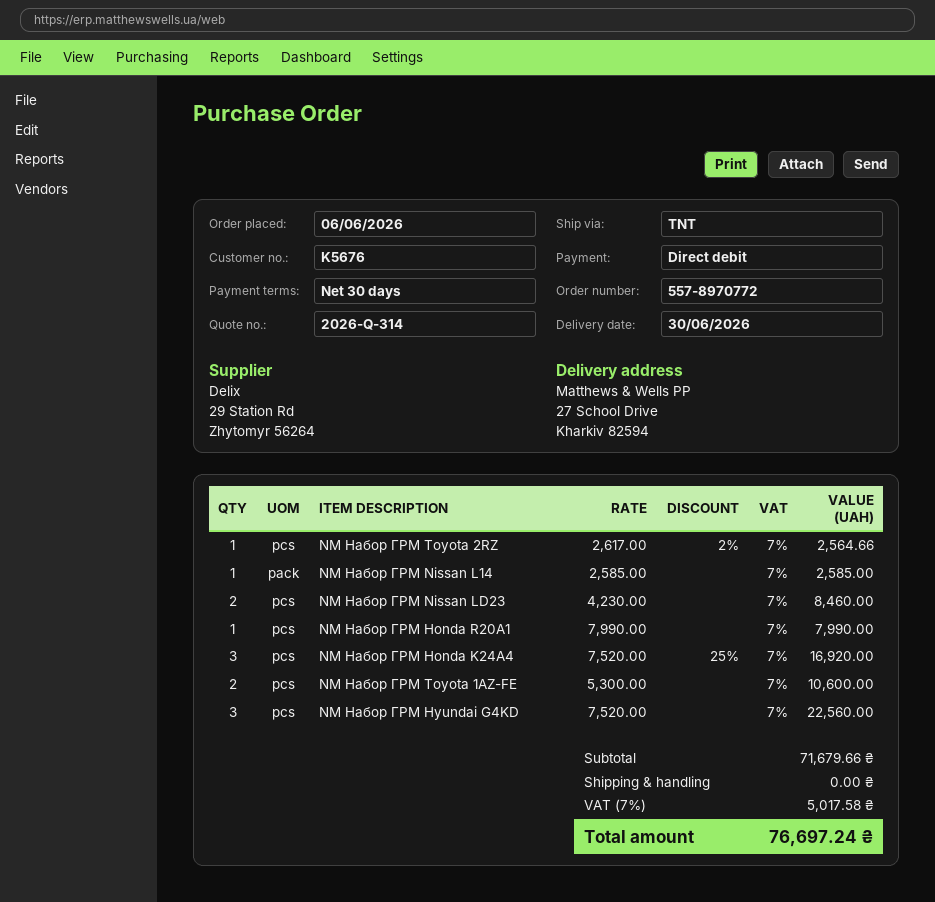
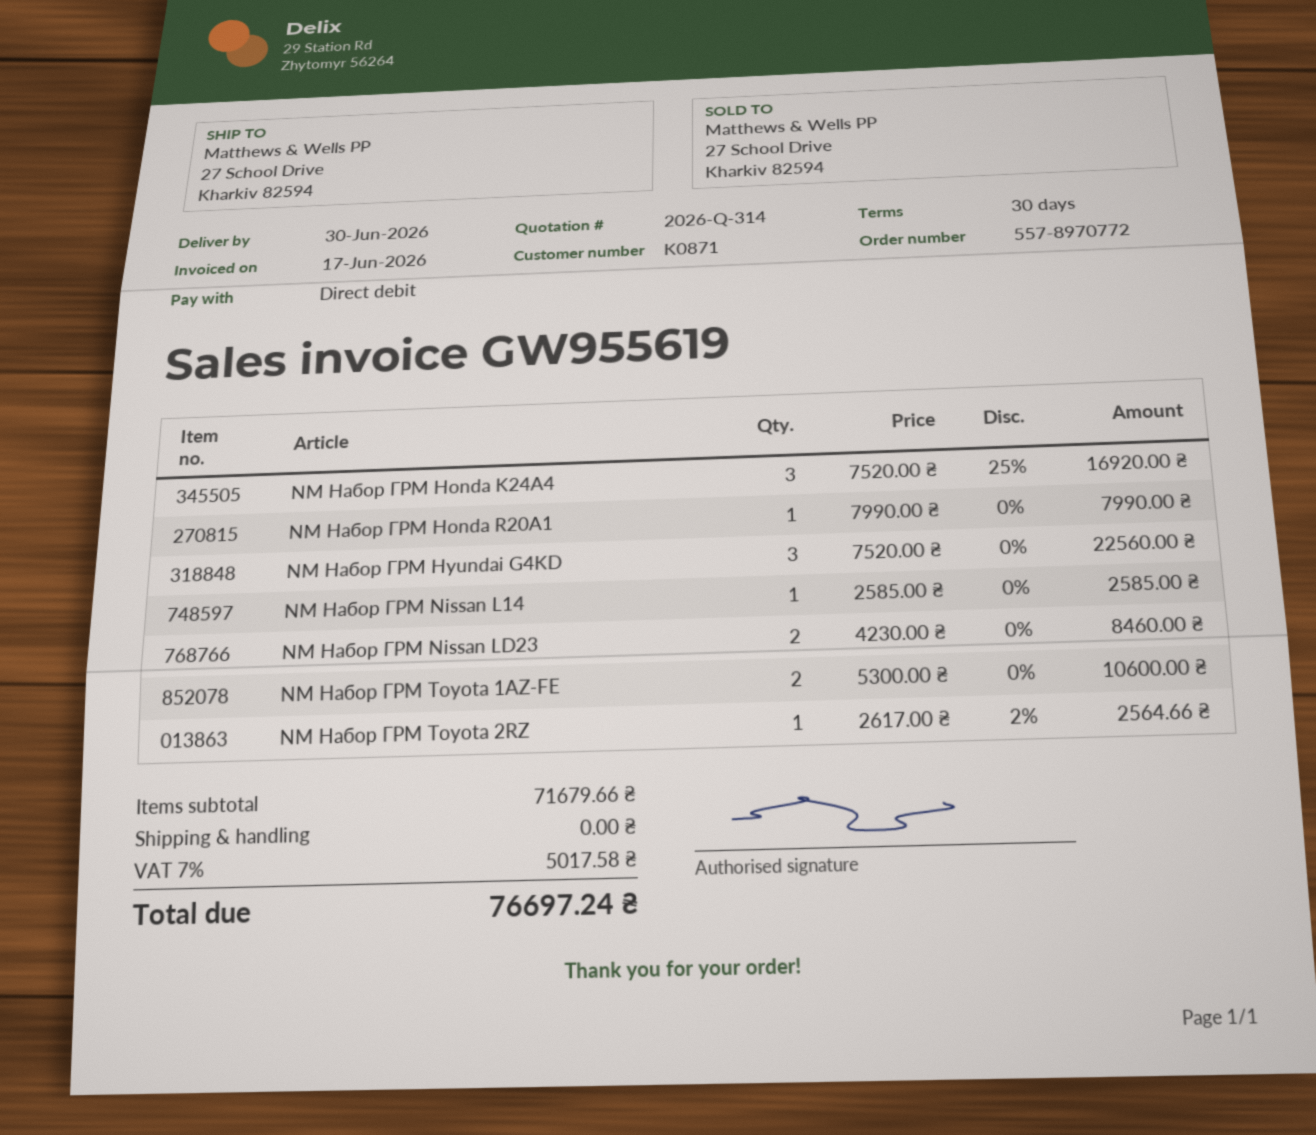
customer number: K5676 -> K0871

